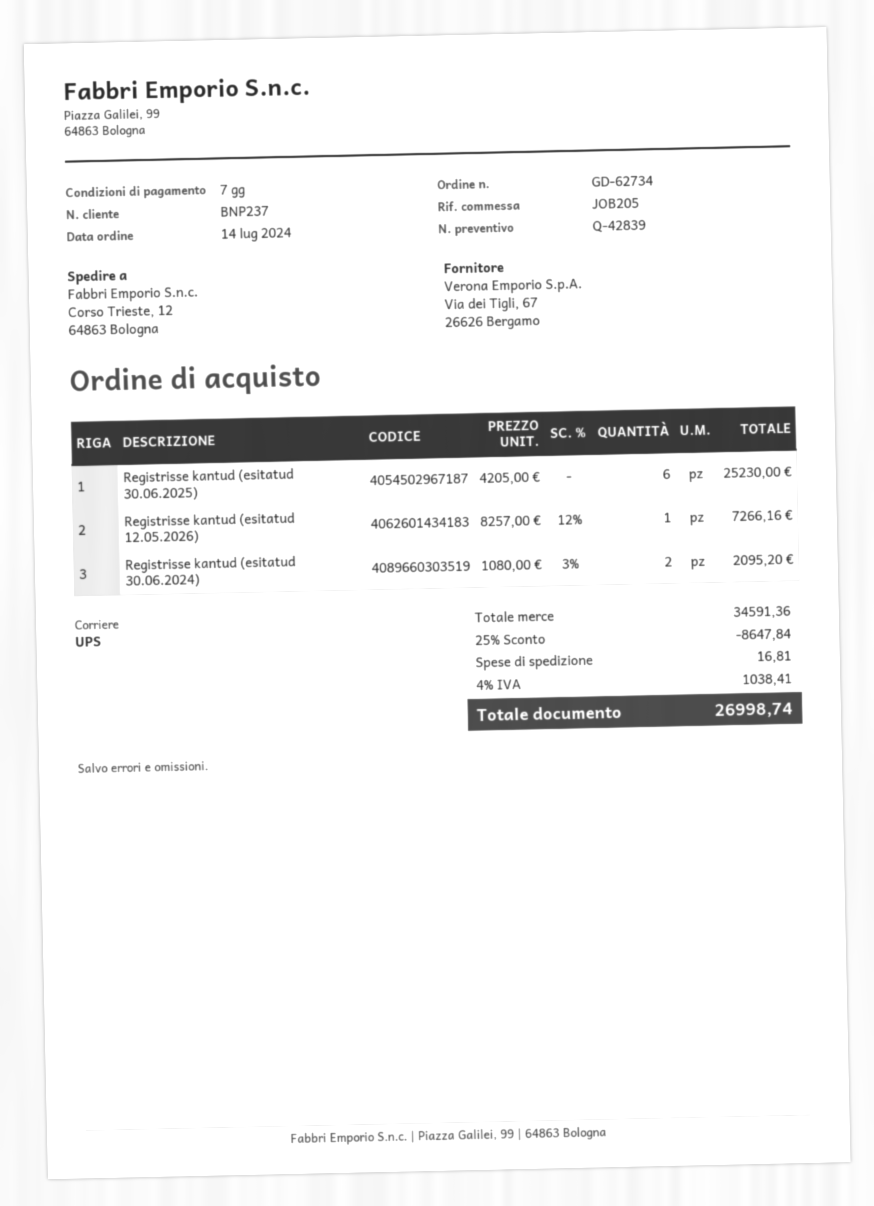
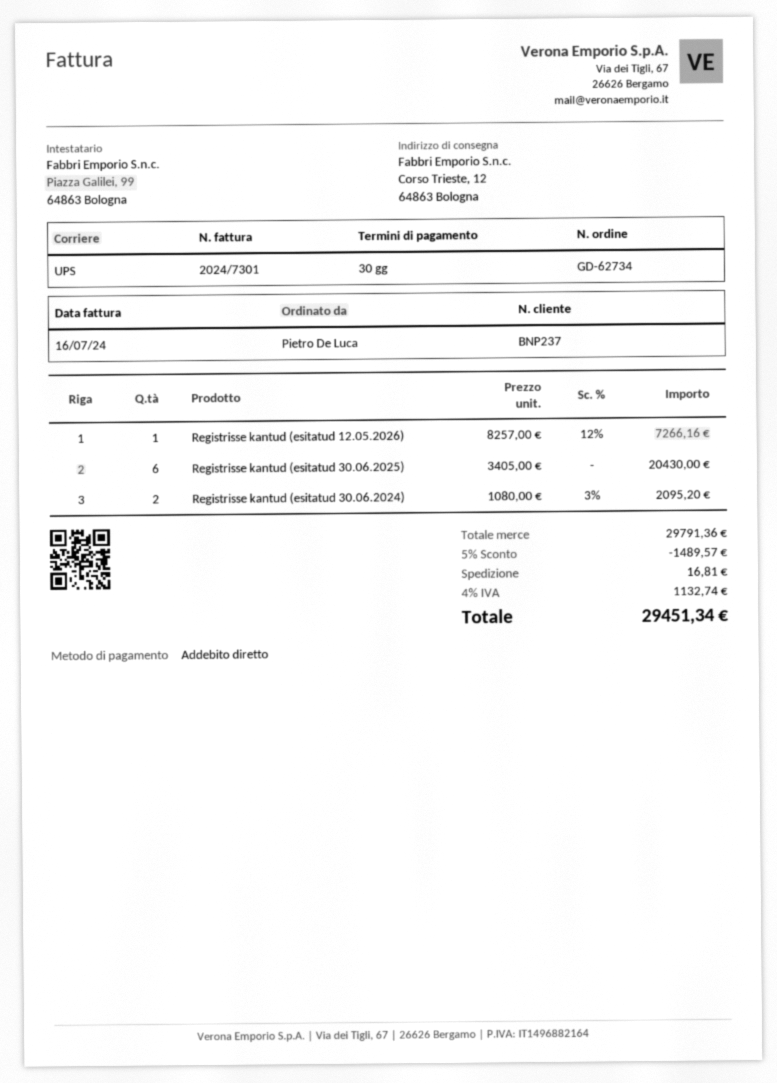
payment terms: 7 days -> 30 days
Registrisse kantud (esitatud 30.06.2025): 6 x 4205.00 = 25230.00 -> 6 x 3405.00 = 20430.00
subtotal: 34591.36 -> 29791.36
discount: 25% = 8647.84 -> 5% = 1489.57
tax: 4% = 1038.41 -> 4% = 1132.74
total: 26998.74 -> 29451.34

